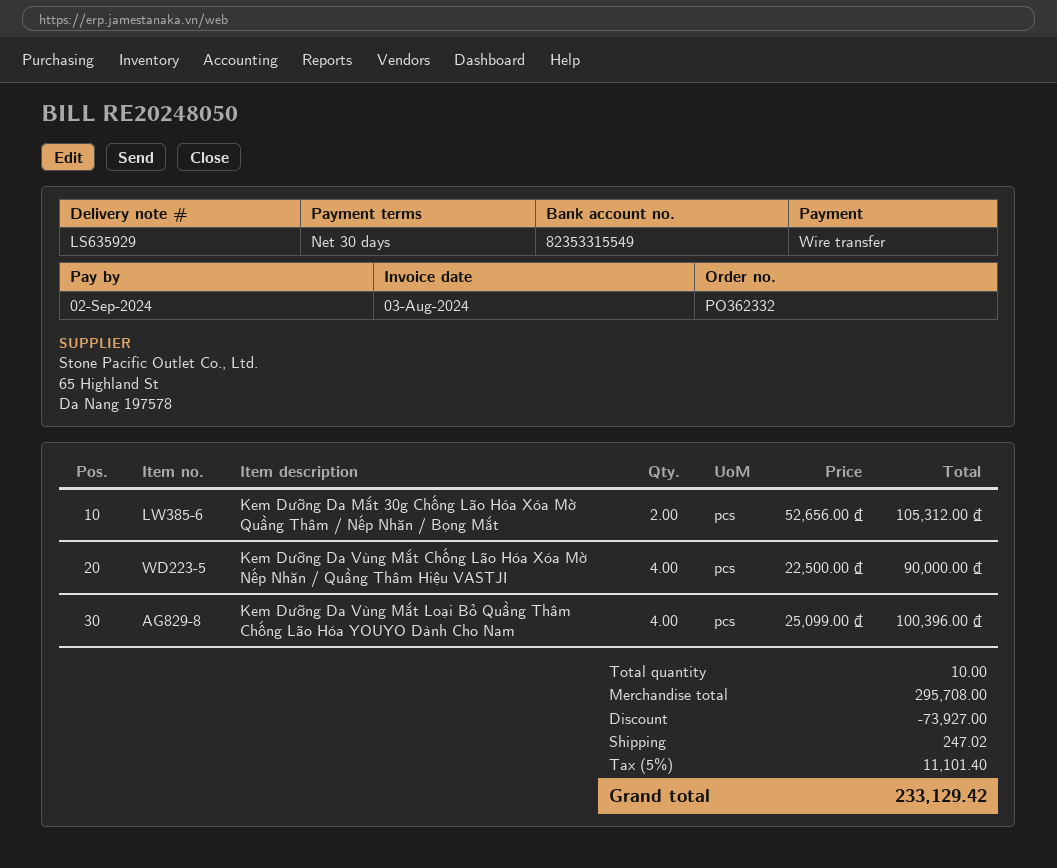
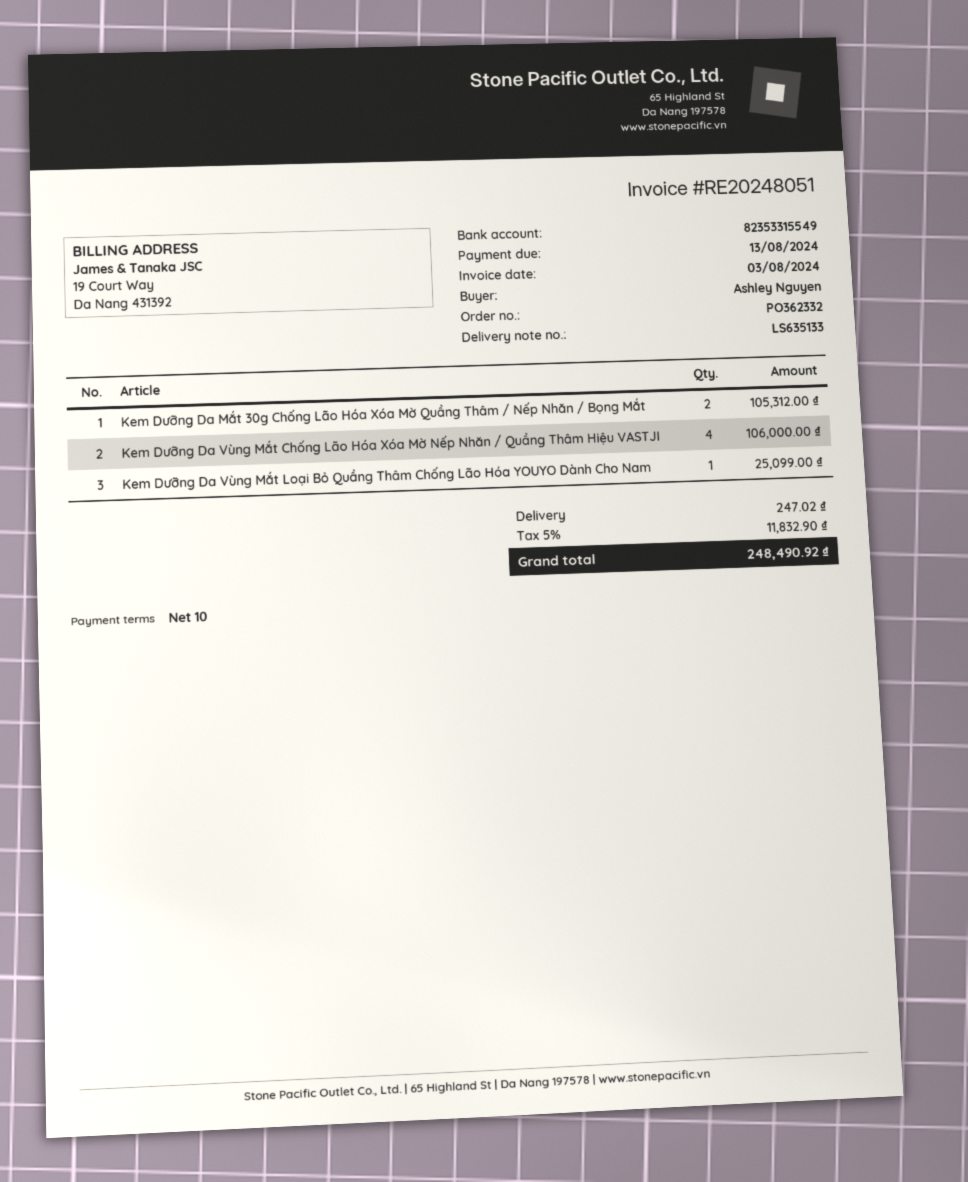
delivery note number: LS635929 -> LS635133
invoice number: RE20248050 -> RE20248051
payment terms: 30 days -> 10 days
due date: 2024-09-02 -> 2024-08-13
Kem Dưỡng Da Vùng Mắt Chống Lão Hóa Xóa Mờ Nếp Nhăn / Quầng Thâm Hiệu VASTJI: 4 for 90000.00 -> 4 for 106000.00
Kem Dưỡng Da Vùng Mắt Loại Bỏ Quầng Thâm Chống Lão Hóa YOUYO Dành Cho Nam: 4 for 100396.00 -> 1 for 25099.00
discount: 73927.00 -> none
tax: 5% = 11101.40 -> 5% = 11832.90
total: 233129.42 -> 248490.92

